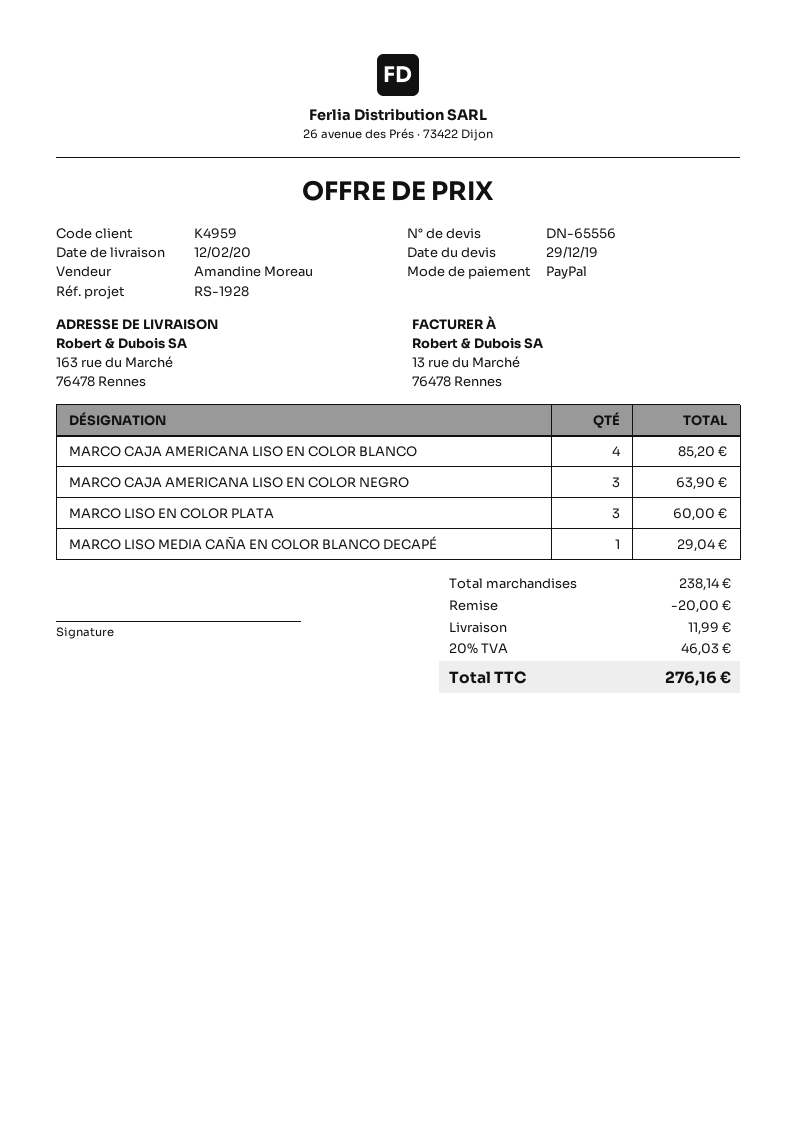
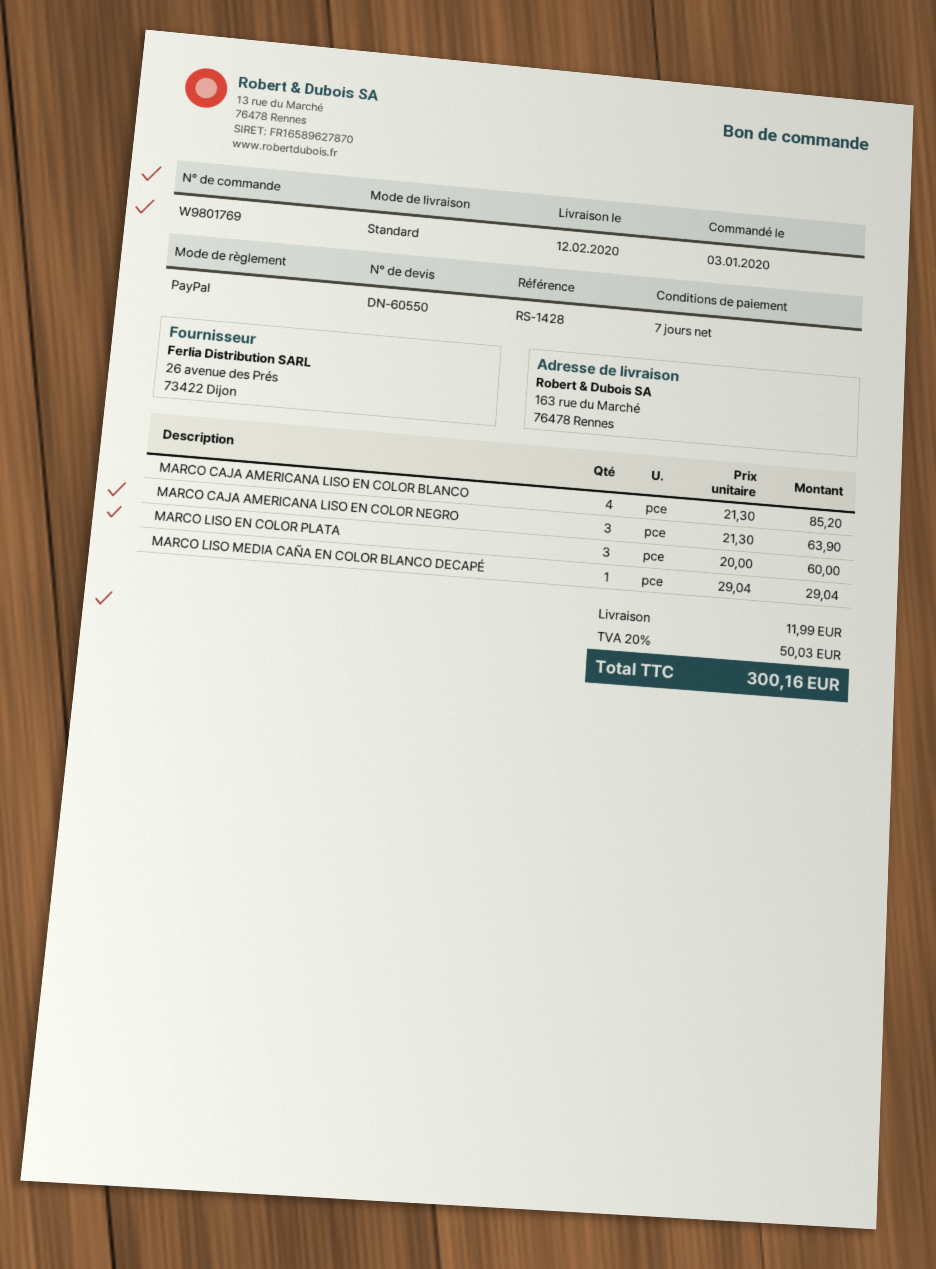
quote number: DN-65556 -> DN-60550
reference: RS-1928 -> RS-1428
discount: 20.00 -> none
tax: 20% = 46.03 -> 20% = 50.03
total: 276.16 -> 300.16

